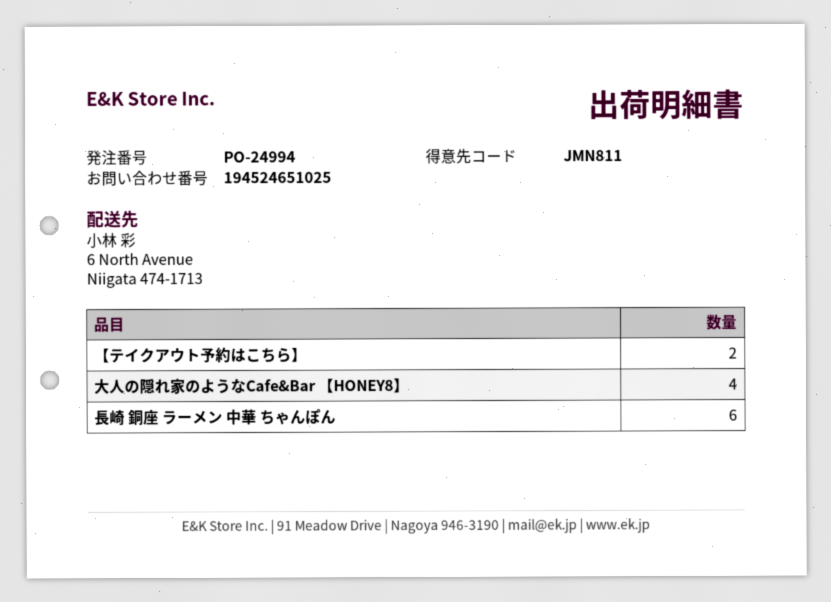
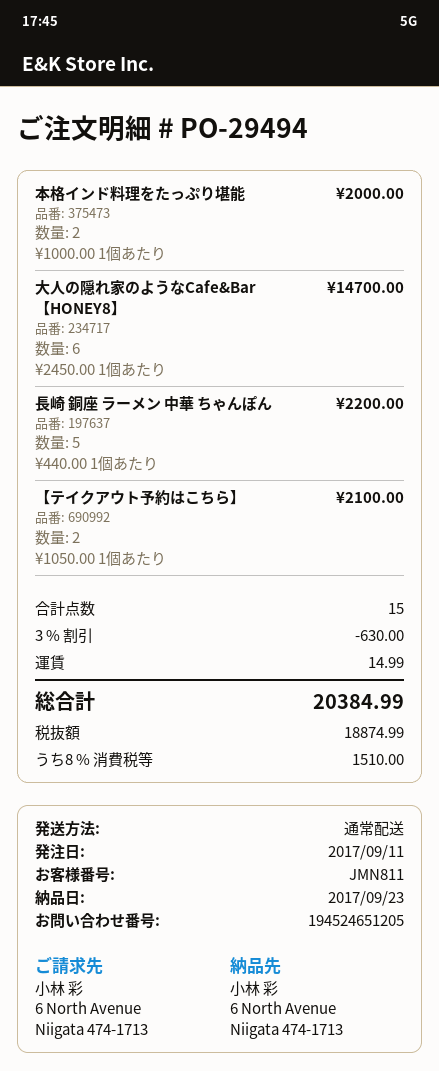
order number: PO-24994 -> PO-29494
tracking number: 194524651025 -> 194524651205
大人の隠れ家のようなCafe&Bar 【HONEY8】: 4 -> 6
長崎 銅座 ラーメン 中華 ちゃんぽん: 6 -> 5
本格インド料理をたっぷり堪能: none -> 2

